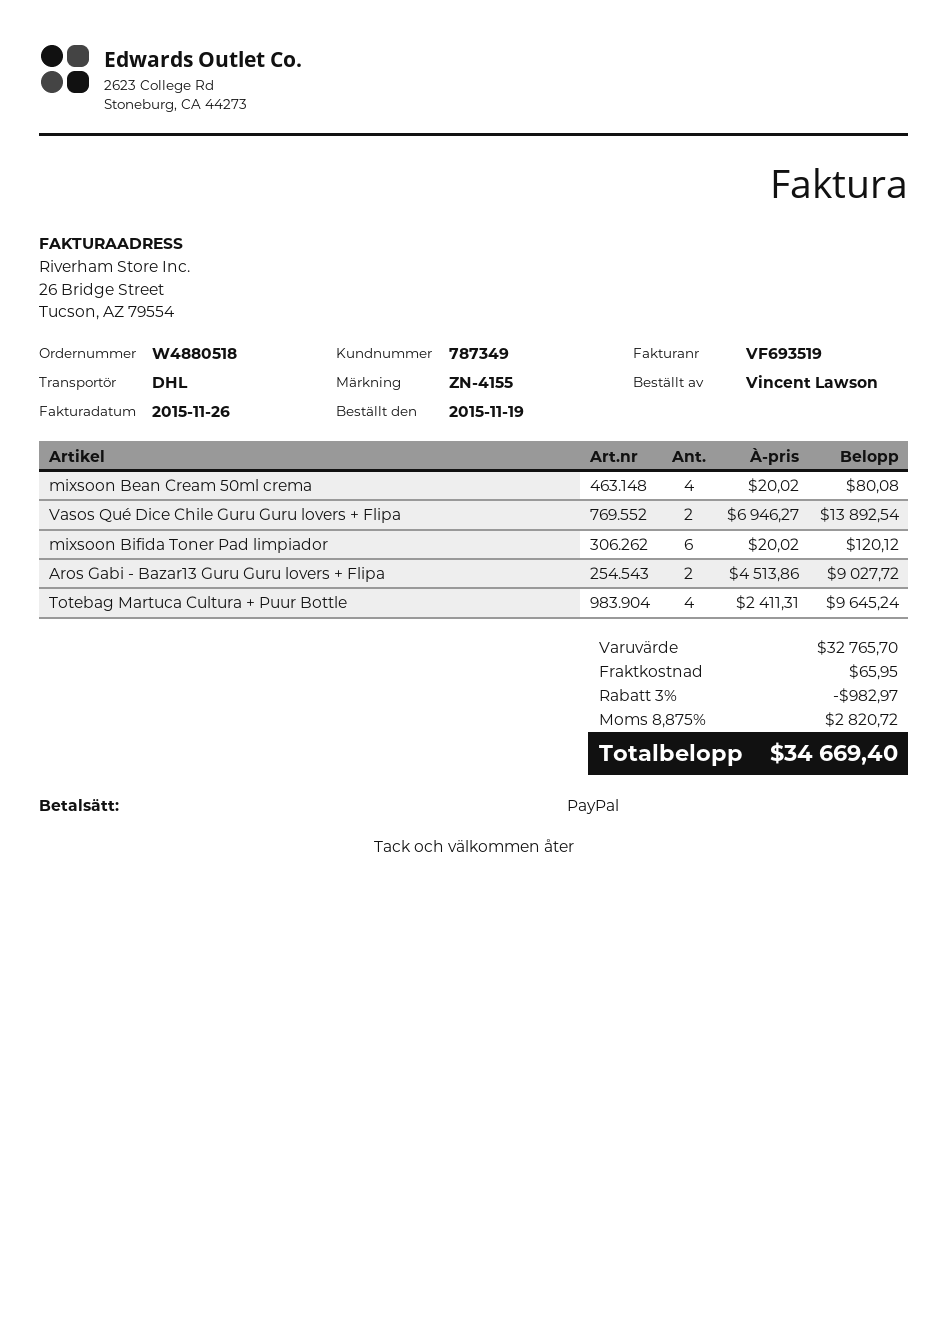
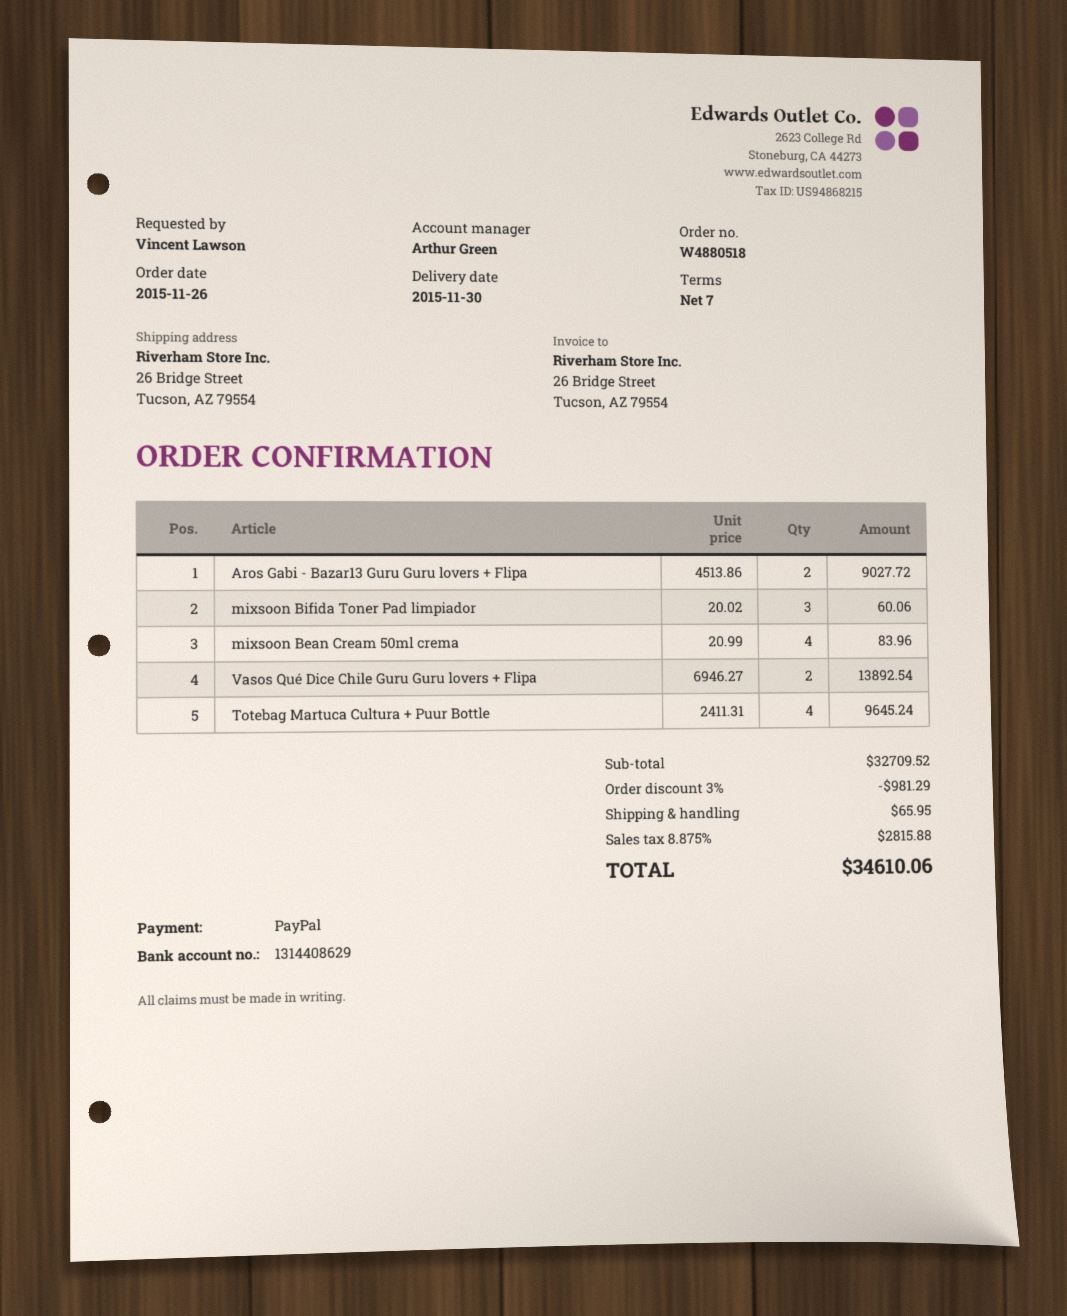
order date: 2015-11-19 -> 2015-11-26
mixsoon Bean Cream 50ml crema: 4 x 20.02 = 80.08 -> 4 x 20.99 = 83.96
mixsoon Bifida Toner Pad limpiador: 6 x 20.02 = 120.12 -> 3 x 20.02 = 60.06
subtotal: 32765.70 -> 32709.52
discount: 3% = 982.97 -> 3% = 981.29
tax: 8.875% = 2820.72 -> 8.875% = 2815.88
total: 34669.40 -> 34610.06

